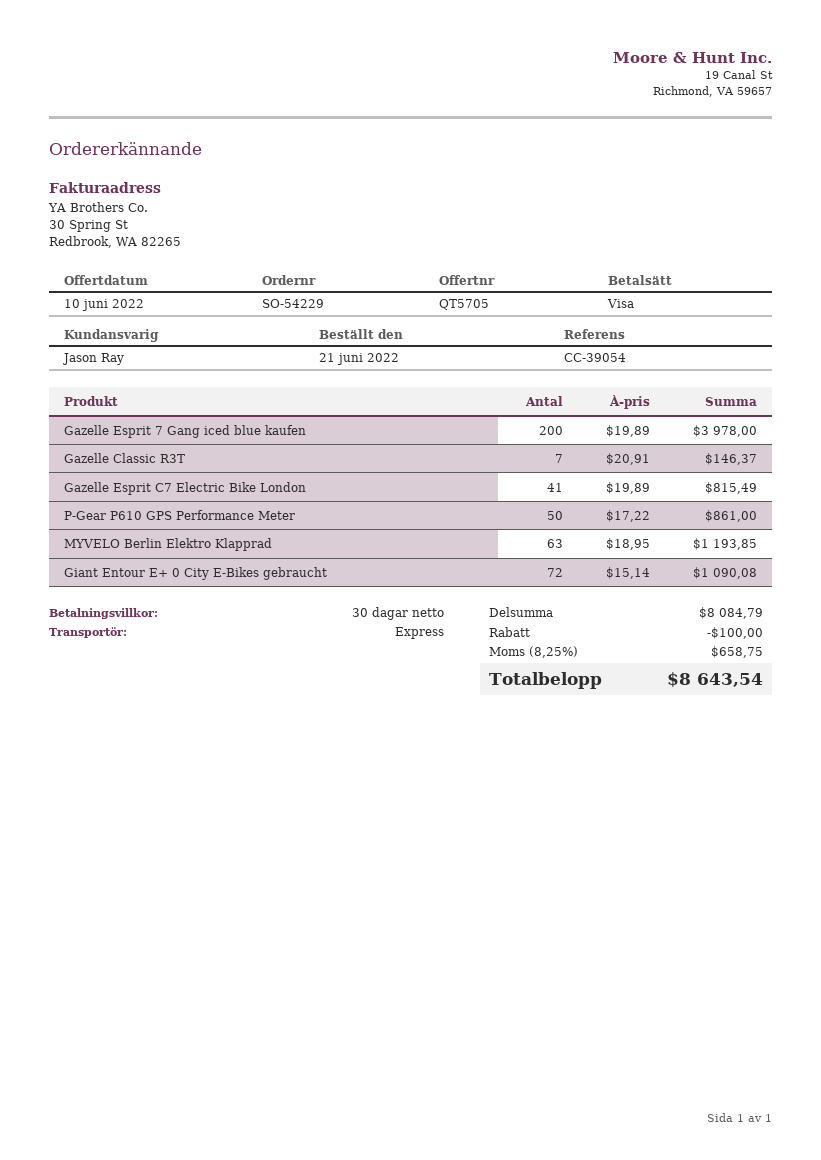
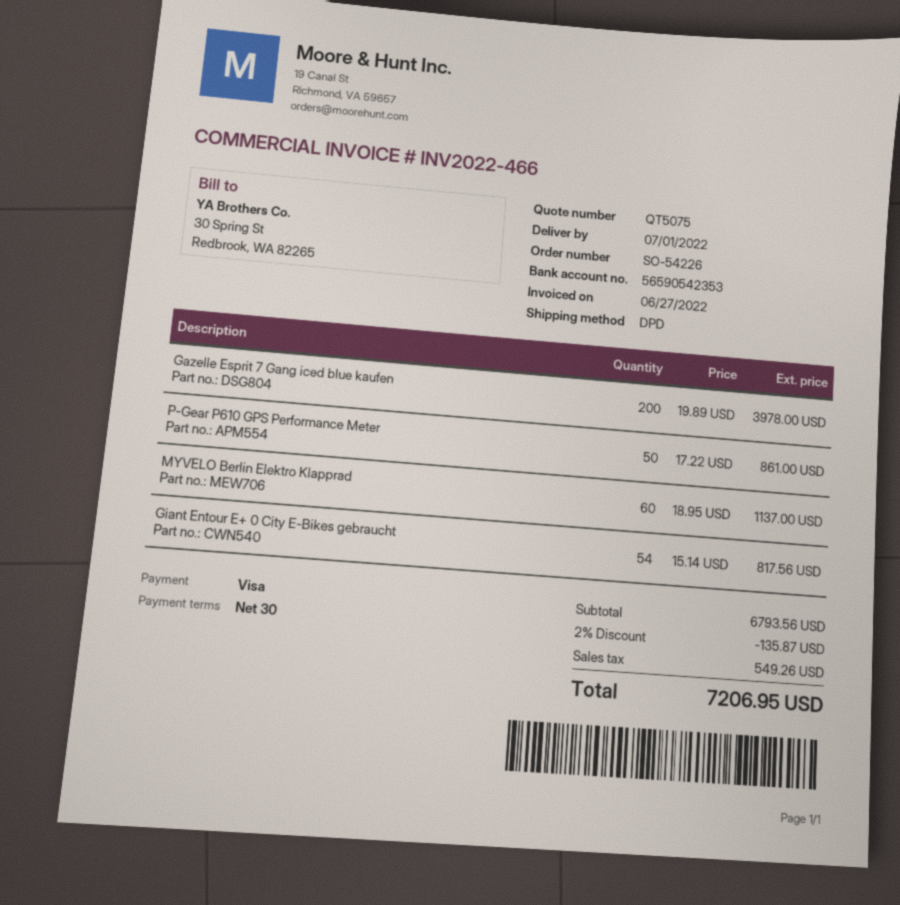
quote number: QT5705 -> QT5075
order number: SO-54229 -> SO-54226
shipping method: express -> DPD
Gazelle Classic R3T: 7 x 20.91 = 146.37 -> none
Gazelle Esprit C7 Electric Bike London: 41 x 19.89 = 815.49 -> none
MYVELO Berlin Elektro Klapprad: 63 x 18.95 = 1193.85 -> 60 x 18.95 = 1137.00
Giant Entour E+ 0 City E-Bikes gebraucht: 72 x 15.14 = 1090.08 -> 54 x 15.14 = 817.56
subtotal: 8084.79 -> 6793.56
discount: 100.00 -> 135.87
tax: 658.75 -> 549.26
total: 8643.54 -> 7206.95

